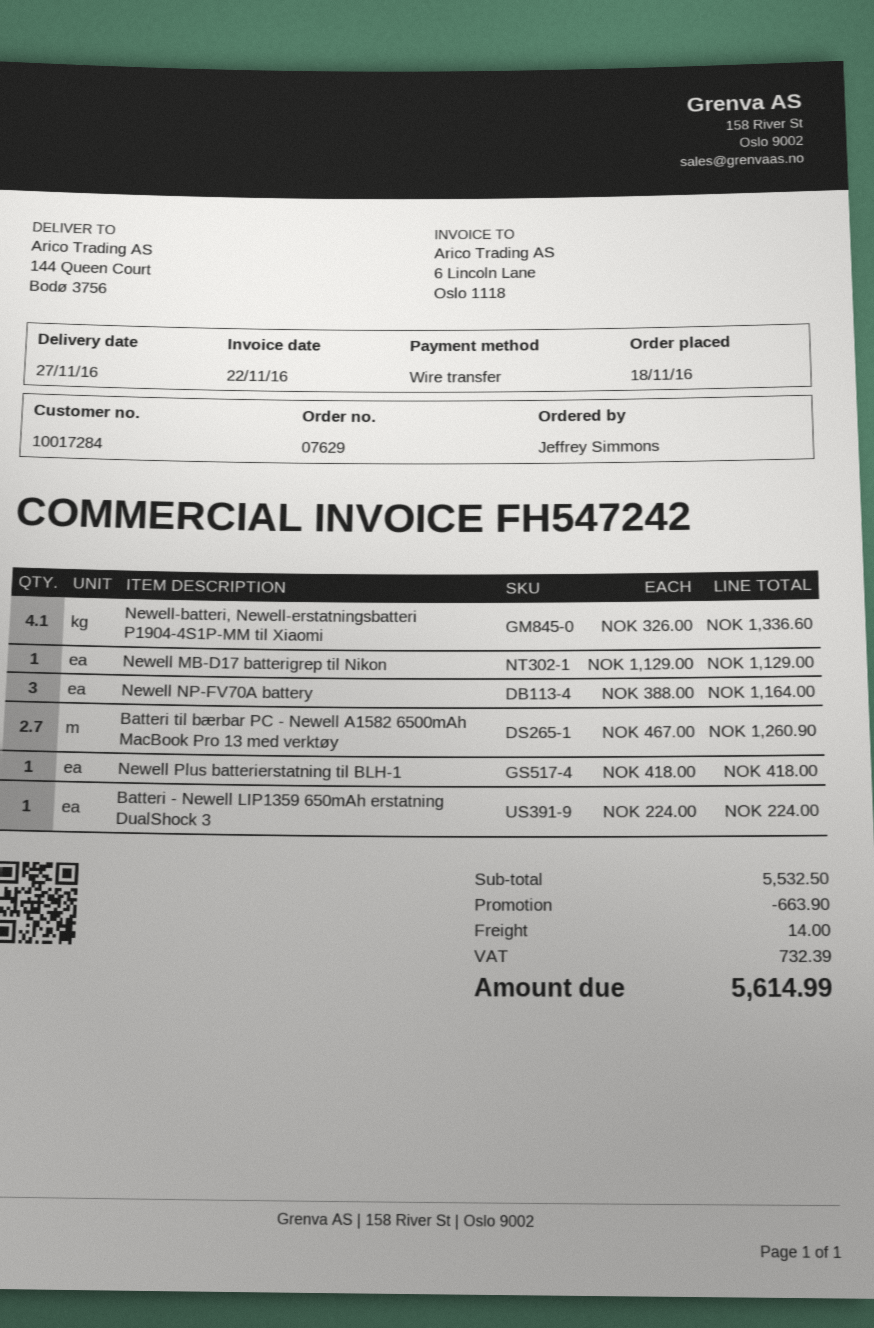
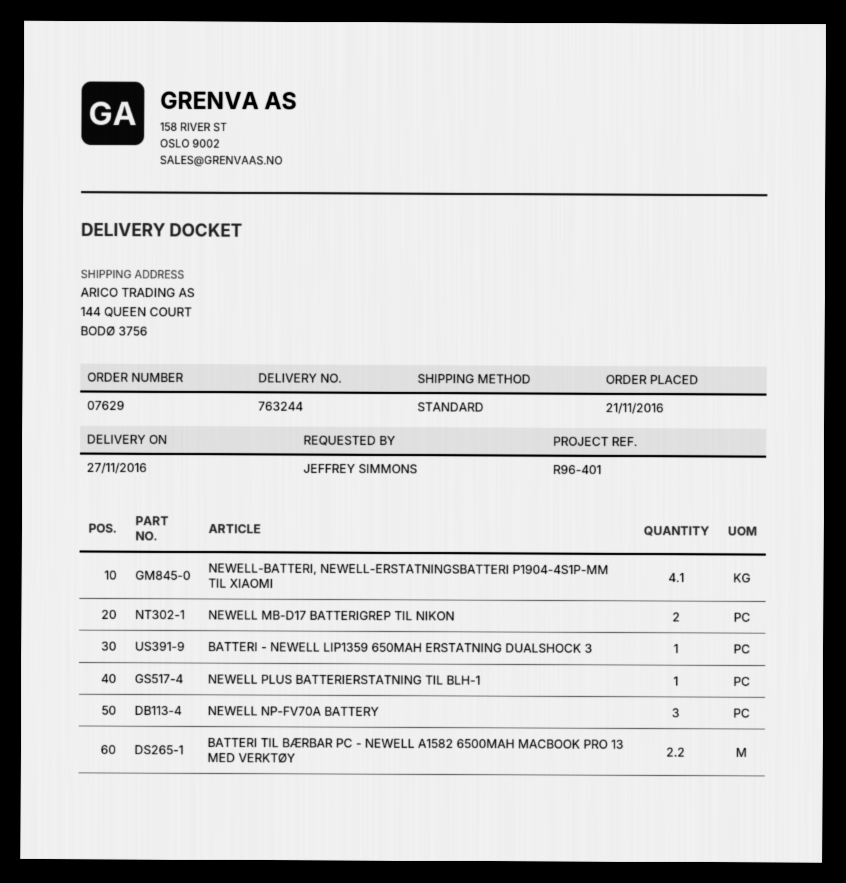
order date: 2016-11-18 -> 2016-11-21
Newell MB-D17 batterigrep til Nikon: 1 -> 2
Batteri til bærbar PC - Newell A1582 6500mAh MacBook Pro 13 med verktøy: 2.7 -> 2.2

